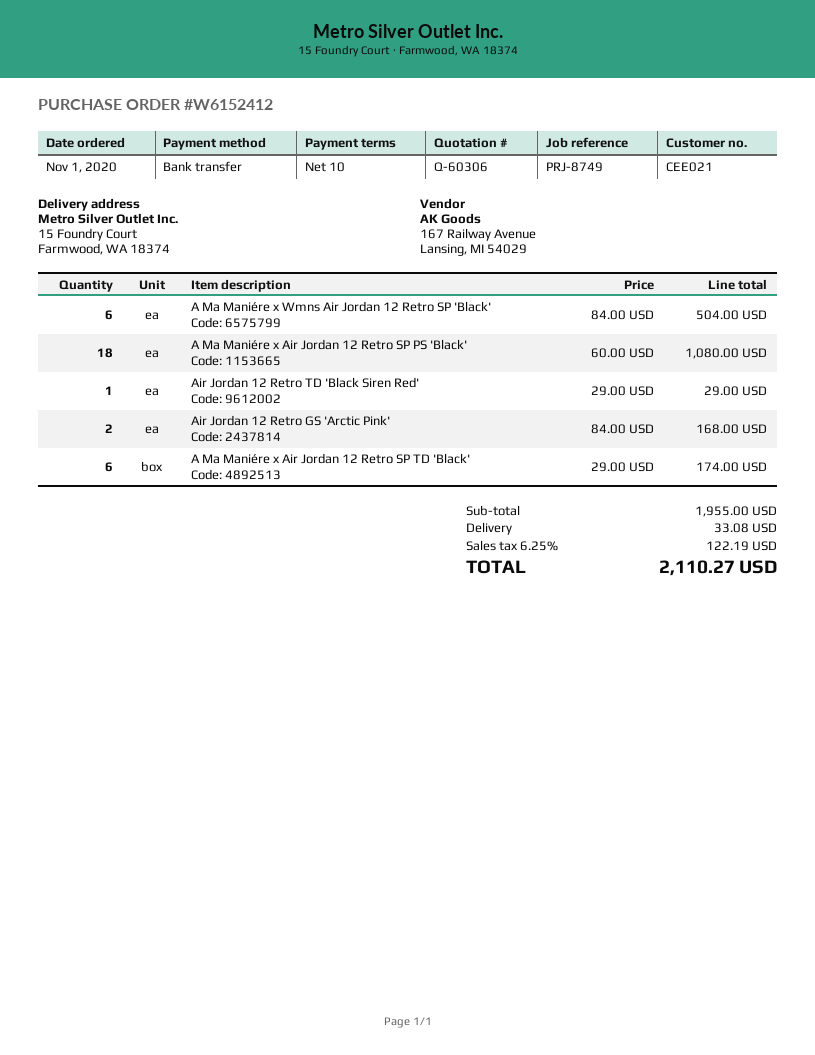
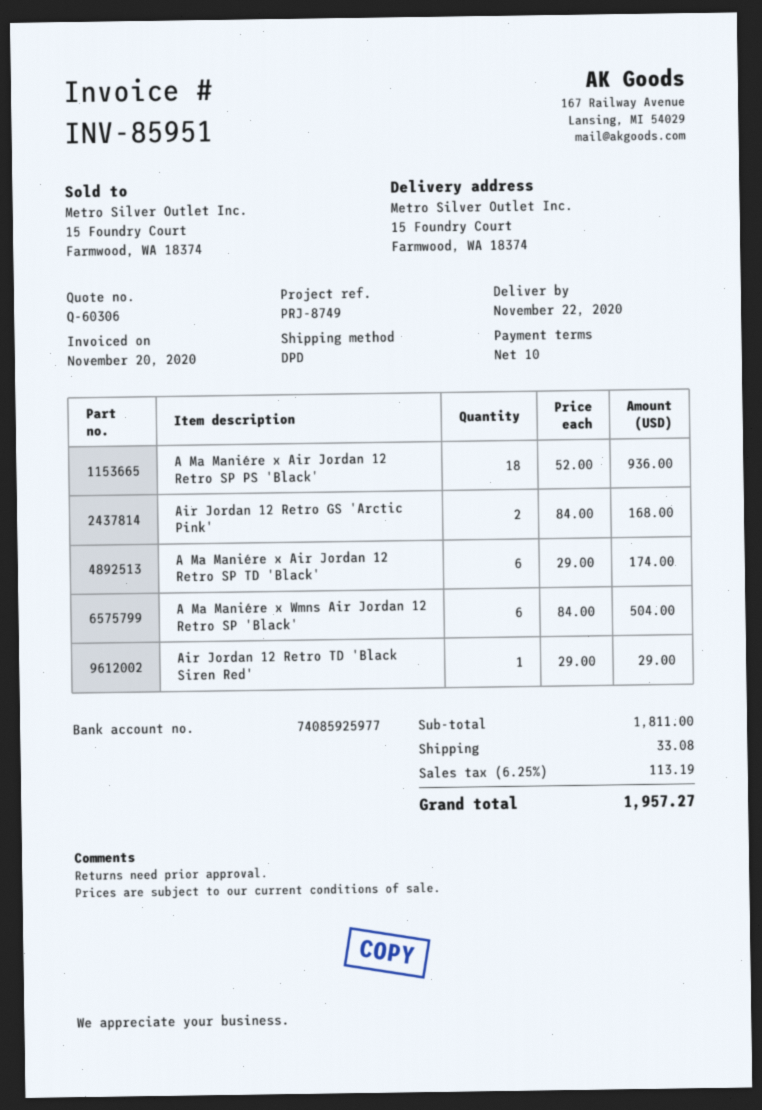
A Ma Maniére x Air Jordan 12 Retro SP PS 'Black': 18 x 60.00 = 1080.00 -> 18 x 52.00 = 936.00
subtotal: 1955.00 -> 1811.00
tax: 6.25% = 122.19 -> 6.25% = 113.19
total: 2110.27 -> 1957.27

